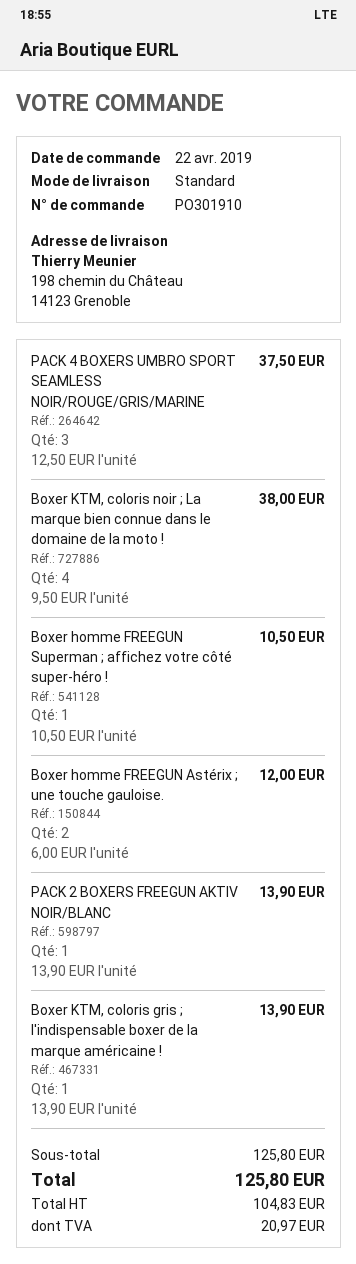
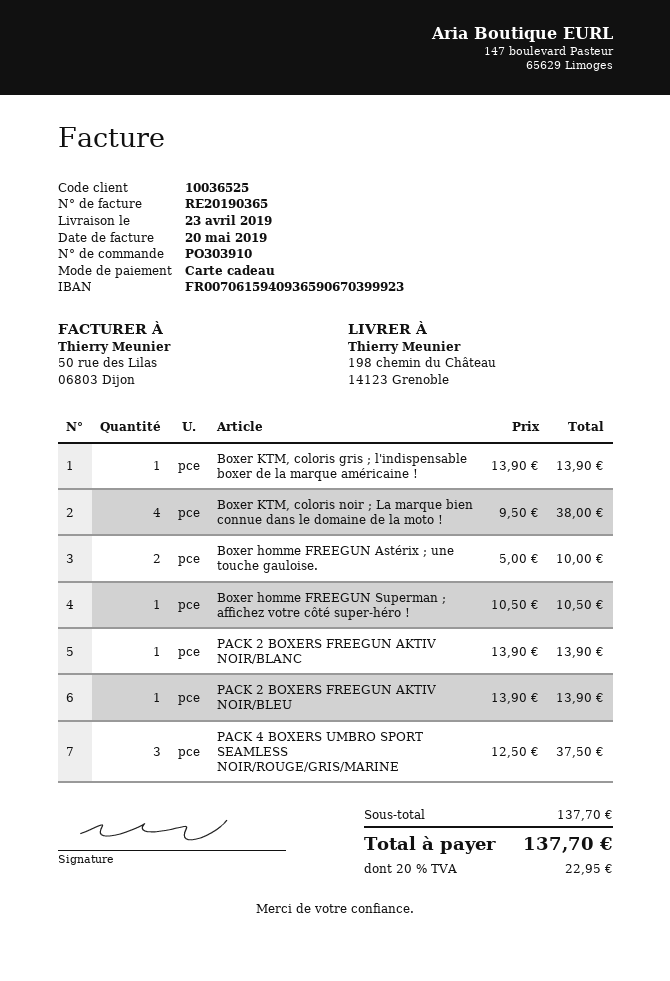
order number: PO301910 -> PO303910
Boxer homme FREEGUN Astérix ; une touche gauloise.: 2 x 6.00 = 12.00 -> 2 x 5.00 = 10.00
PACK 2 BOXERS FREEGUN AKTIV NOIR/BLEU: none -> 1 x 13.90 = 13.90
subtotal: 125.80 -> 137.70
tax: 20.97 -> 22.95
total: 125.80 -> 137.70

